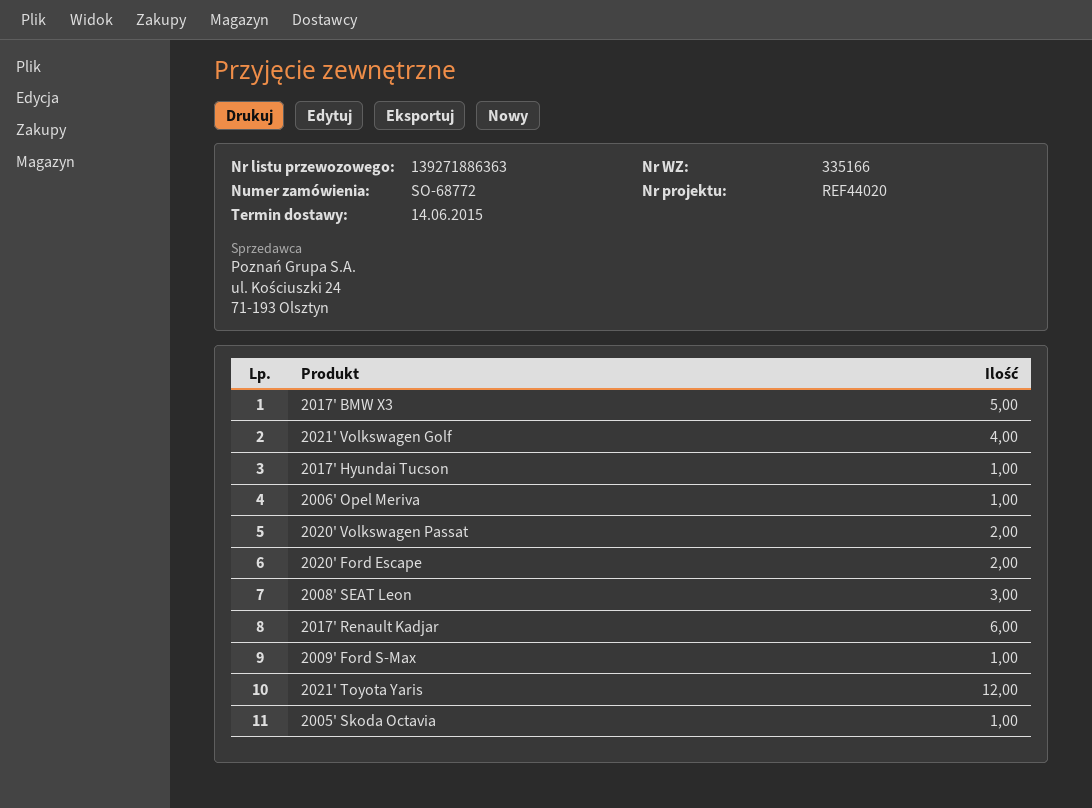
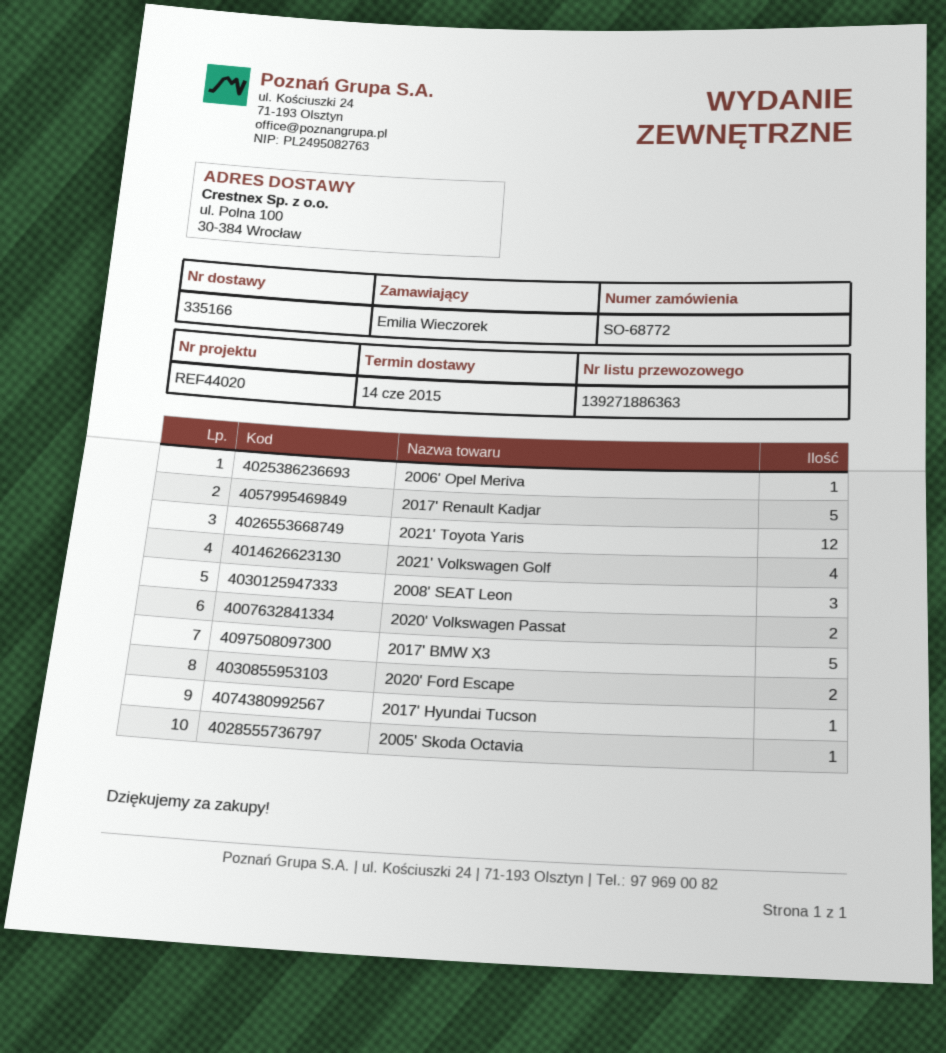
2017' Renault Kadjar: 6 -> 5
2009' Ford S-Max: 1 -> none

